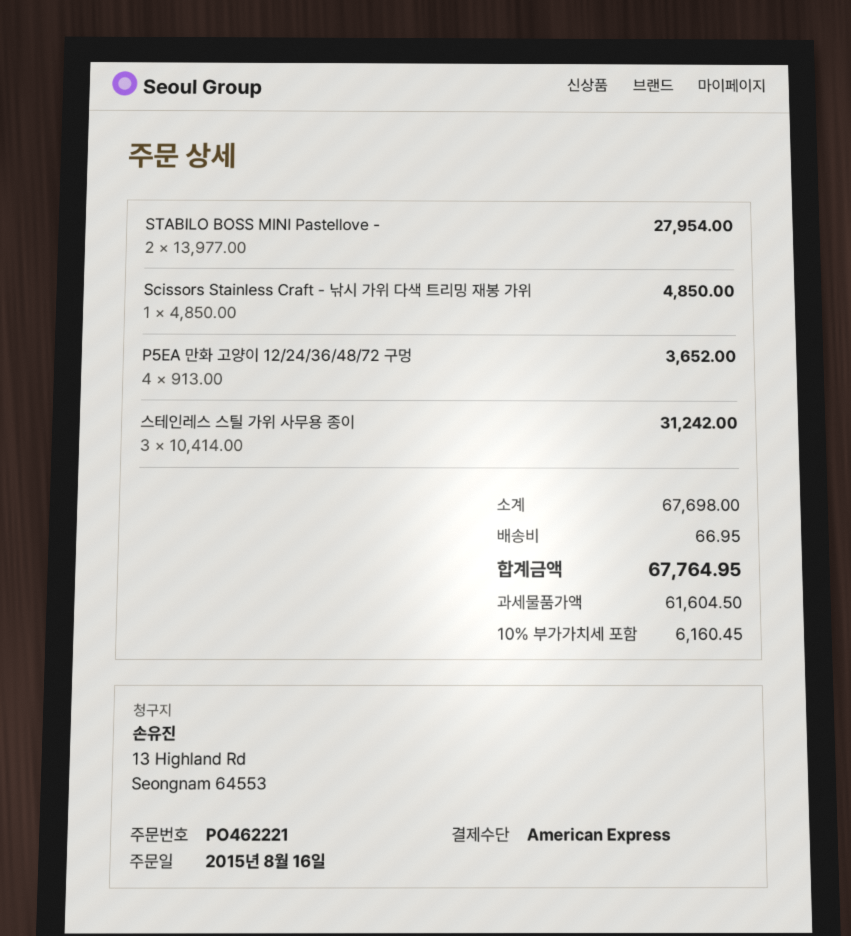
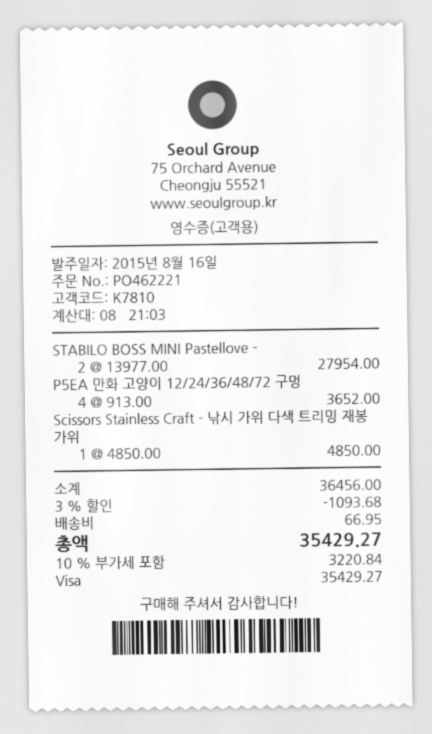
payment method: American Express -> Visa
스테인레스 스틸 가위 사무용 종이: 3 x 10414.00 = 31242.00 -> none
subtotal: 67698.00 -> 36456.00
discount: none -> 3% = 1093.68
tax: 10% = 6160.45 -> 10% = 3220.84
total: 67764.95 -> 35429.27

